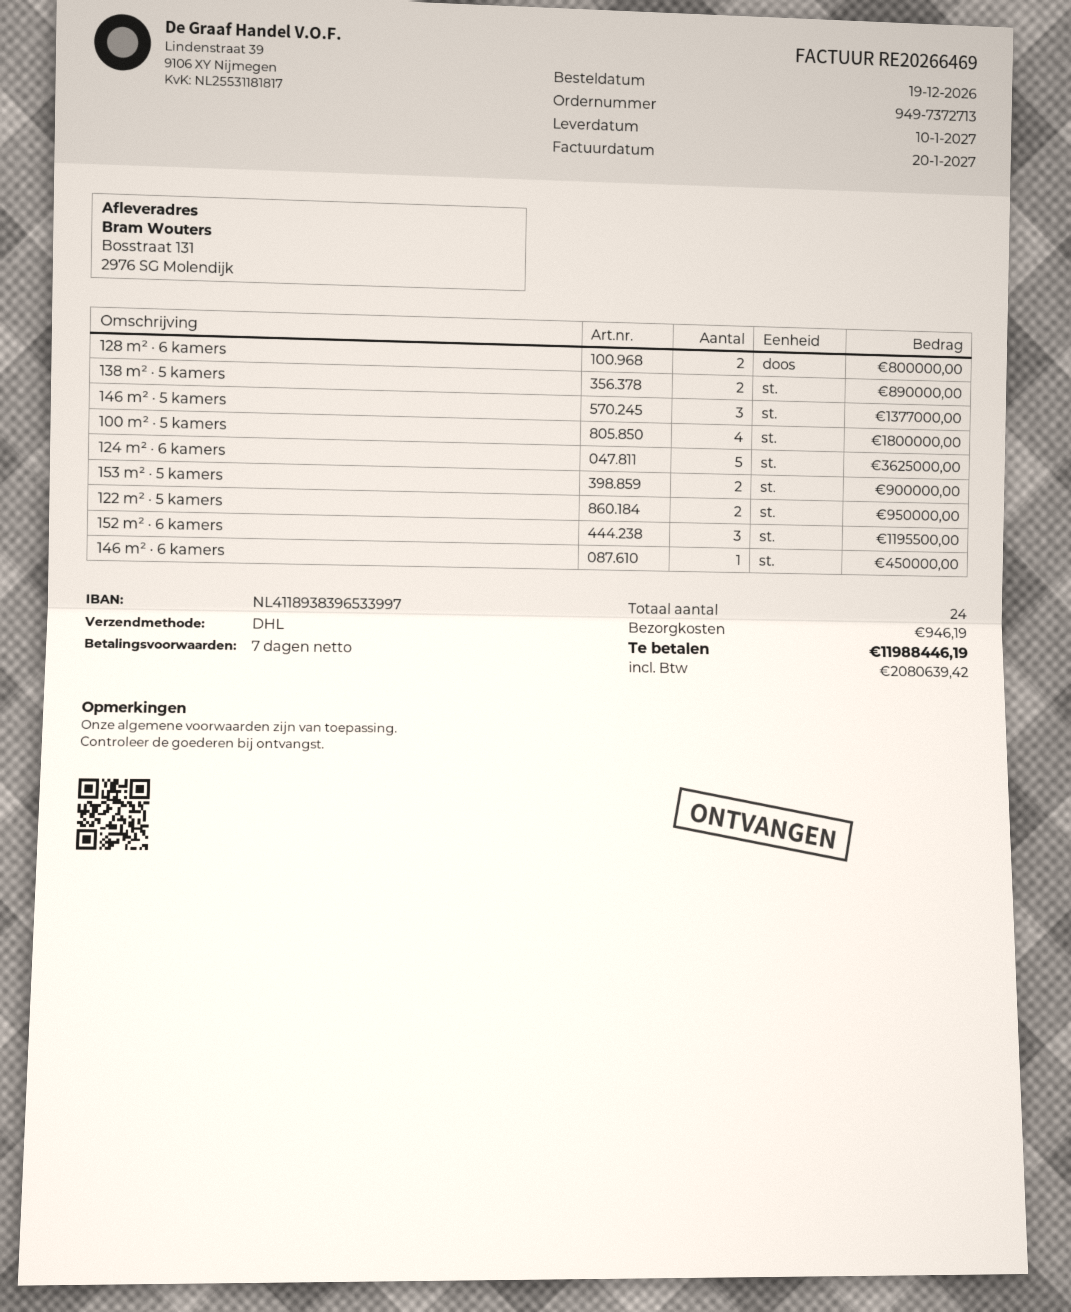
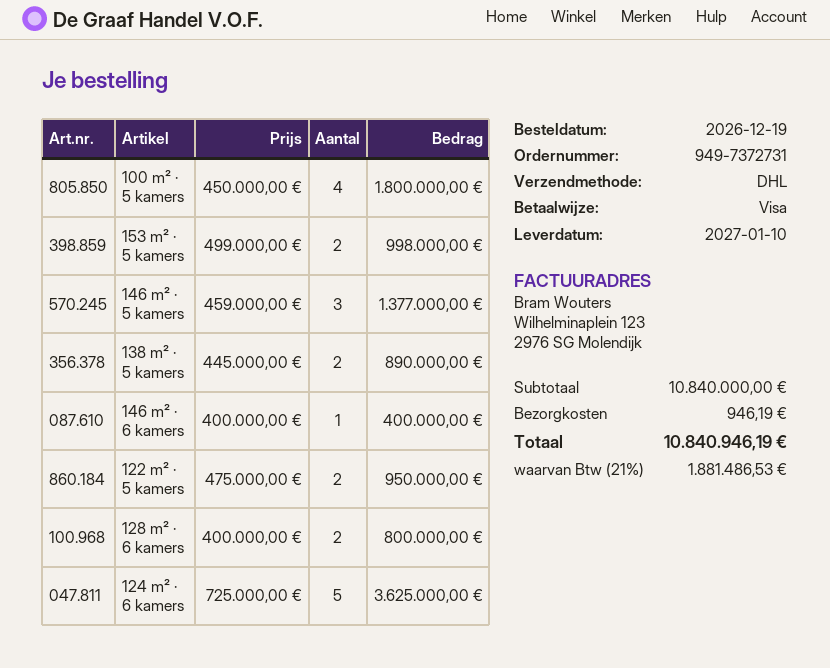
order number: 949-7372713 -> 949-7372731
153 m² · 5 kamers: 2 for 900000.00 -> 2 for 998000.00
152 m² · 6 kamers: 3 for 1195500.00 -> none
146 m² · 6 kamers: 1 for 450000.00 -> 1 for 400000.00
tax: 2080639.42 -> 1881486.53
total: 11988446.19 -> 10840946.19

